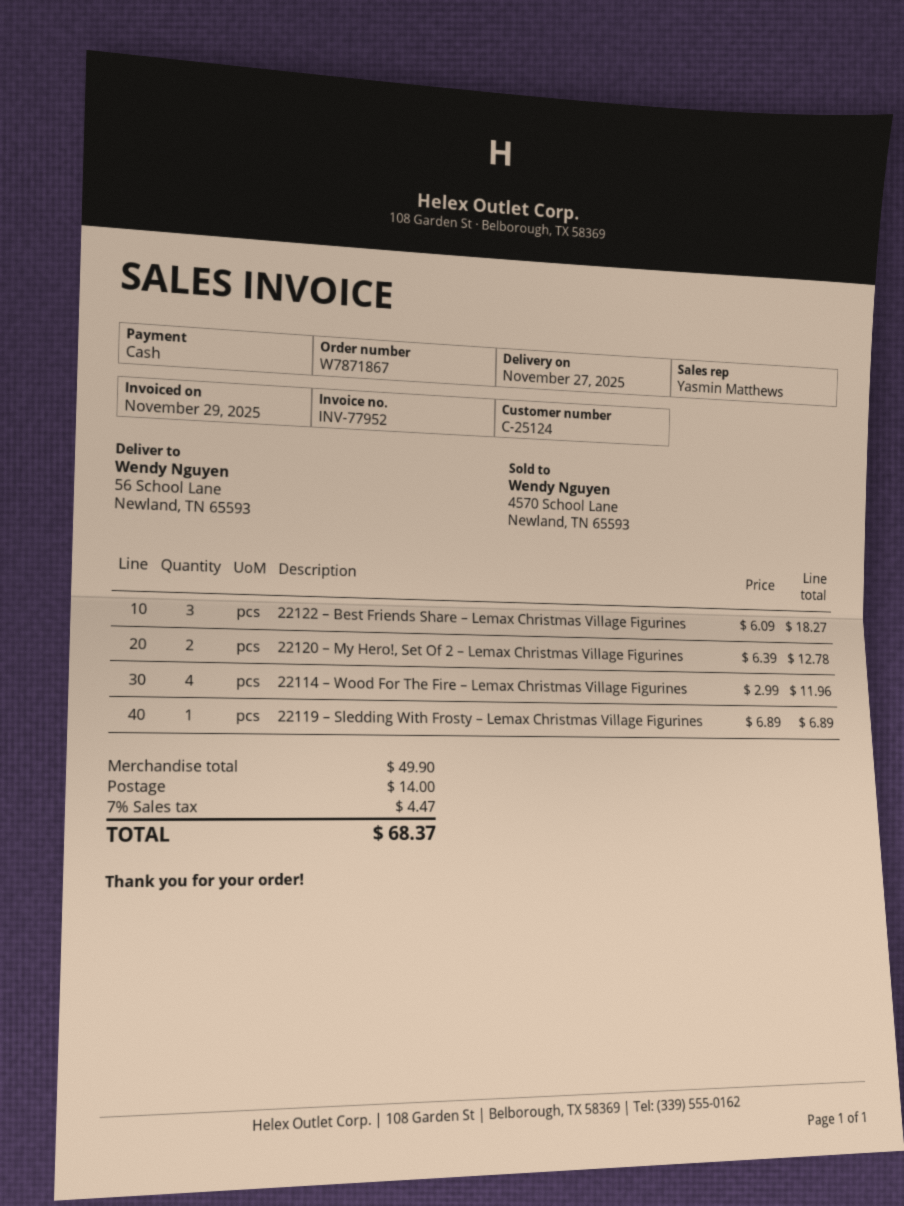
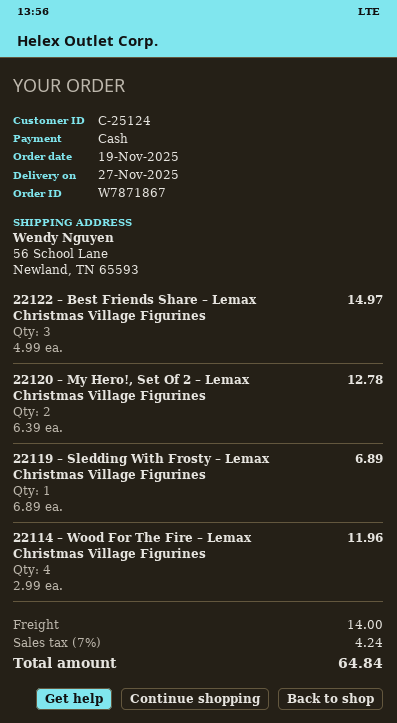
22122 – Best Friends Share – Lemax Christmas Village Figurines: 3 x 6.09 = 18.27 -> 3 x 4.99 = 14.97
tax: 7% = 4.47 -> 7% = 4.24
total: 68.37 -> 64.84

